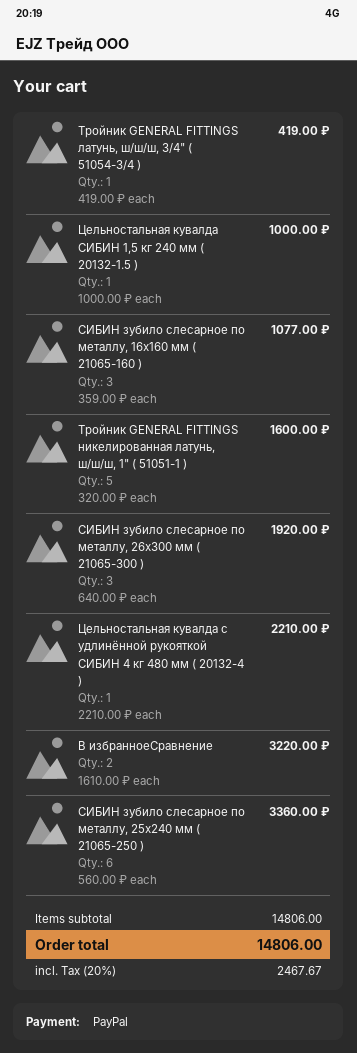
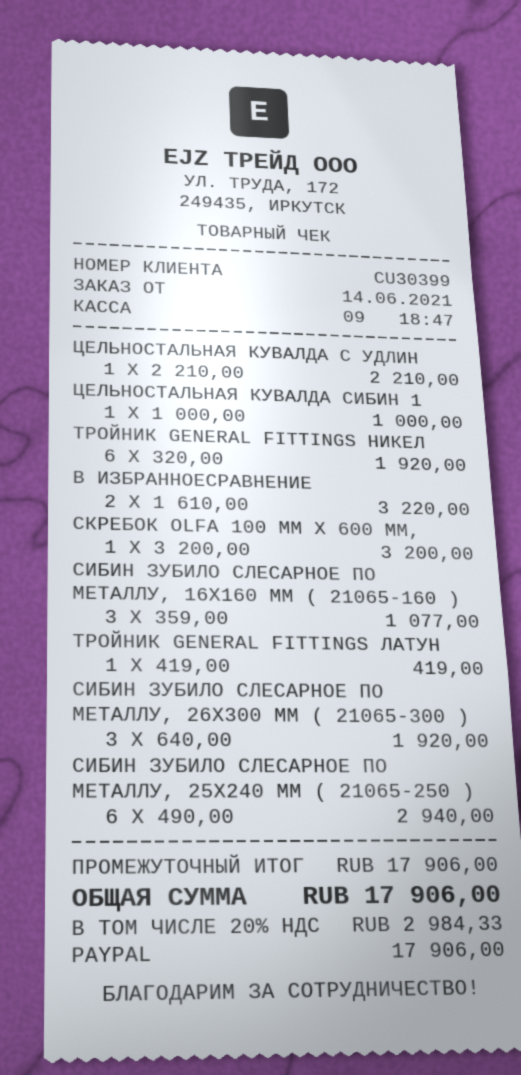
Тройник GENERAL FITTINGS никелированная латунь, ш/ш/ш, 1" ( 51051-1 ): 5 x 320.00 = 1600.00 -> 6 x 320.00 = 1920.00
СИБИН зубило слесарное по металлу, 25х240 мм ( 21065-250 ): 6 x 560.00 = 3360.00 -> 6 x 490.00 = 2940.00
СКРЕБОК OLFA 100 ММ Х 600 ММ,: none -> 1 x 3200.00 = 3200.00
subtotal: 14806.00 -> 17906.00
tax: 20% = 2467.67 -> 20% = 2984.33
total: 14806.00 -> 17906.00

